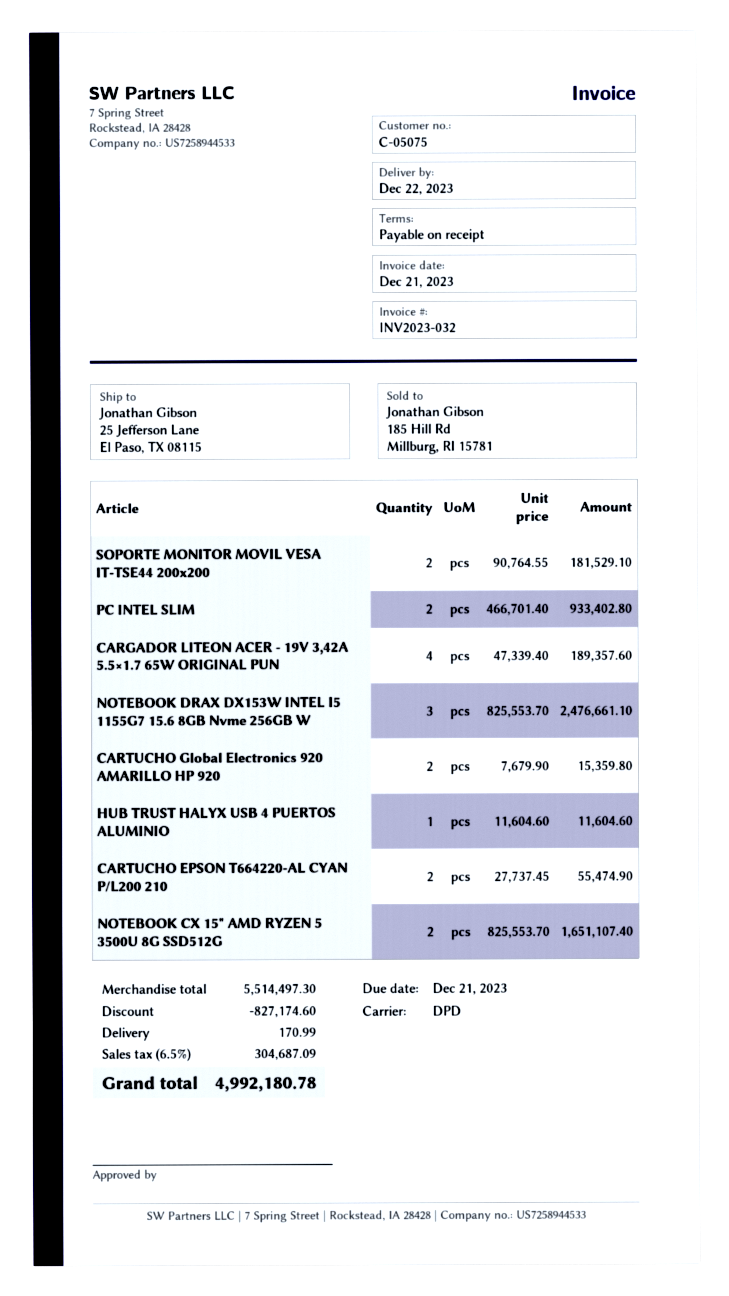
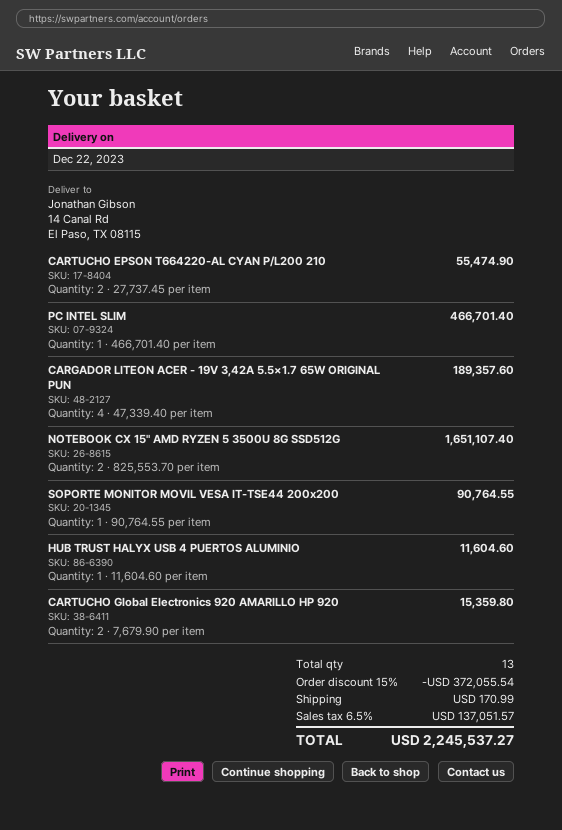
ship to: 25 Jefferson Lane, El Paso, TX 08115 -> 14 Canal Rd, El Paso, TX 08115
SOPORTE MONITOR MOVIL VESA IT-TSE44 200x200: 2 x 90764.55 = 181529.10 -> 1 x 90764.55 = 90764.55
PC INTEL SLIM: 2 x 466701.40 = 933402.80 -> 1 x 466701.40 = 466701.40
NOTEBOOK DRAX DX153W INTEL I5 1155G7 15.6 8GB Nvme 256GB W: 3 x 825553.70 = 2476661.10 -> none
discount: 827174.60 -> 372055.54
tax: 6.5% = 304687.09 -> 6.5% = 137051.57
total: 4992180.78 -> 2245537.27

